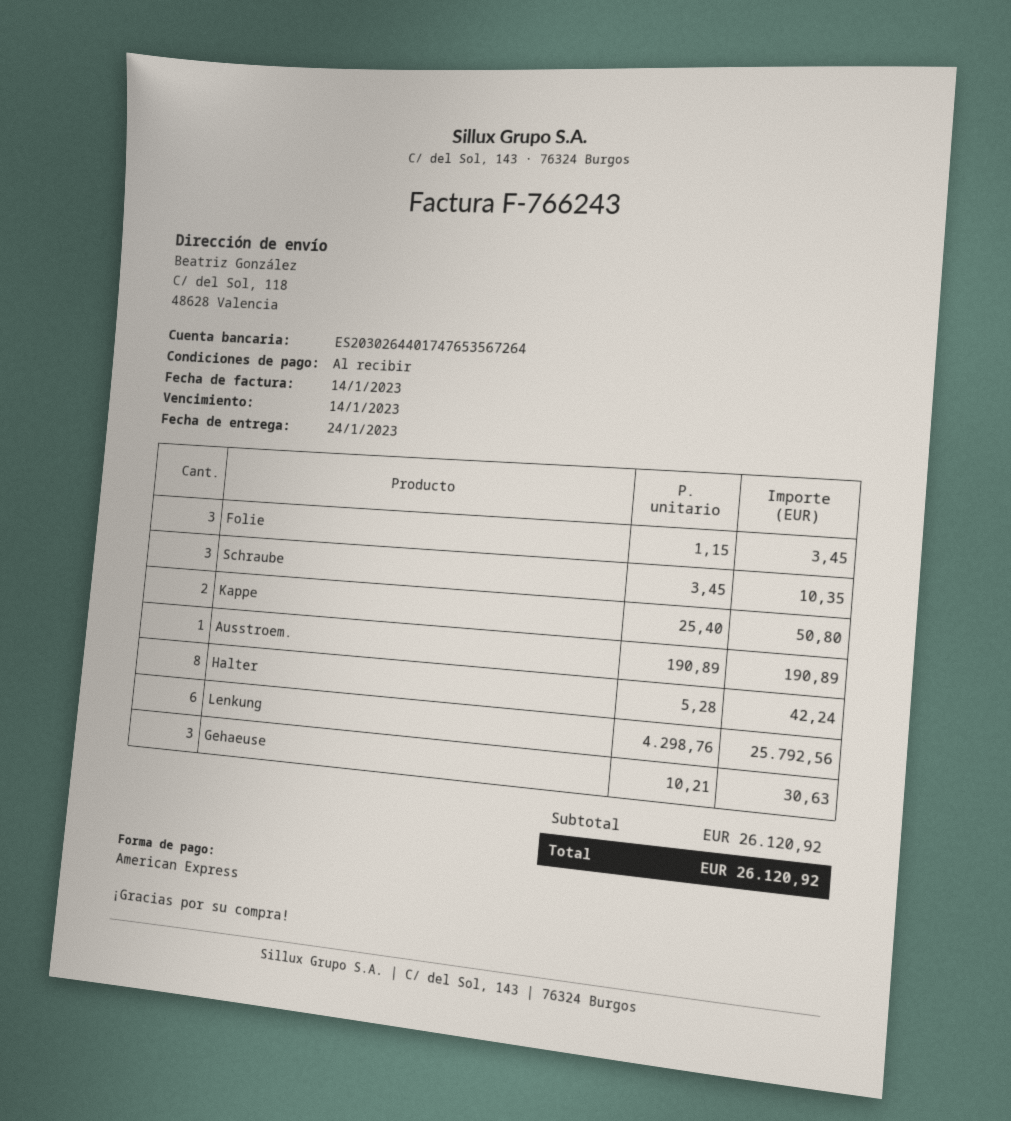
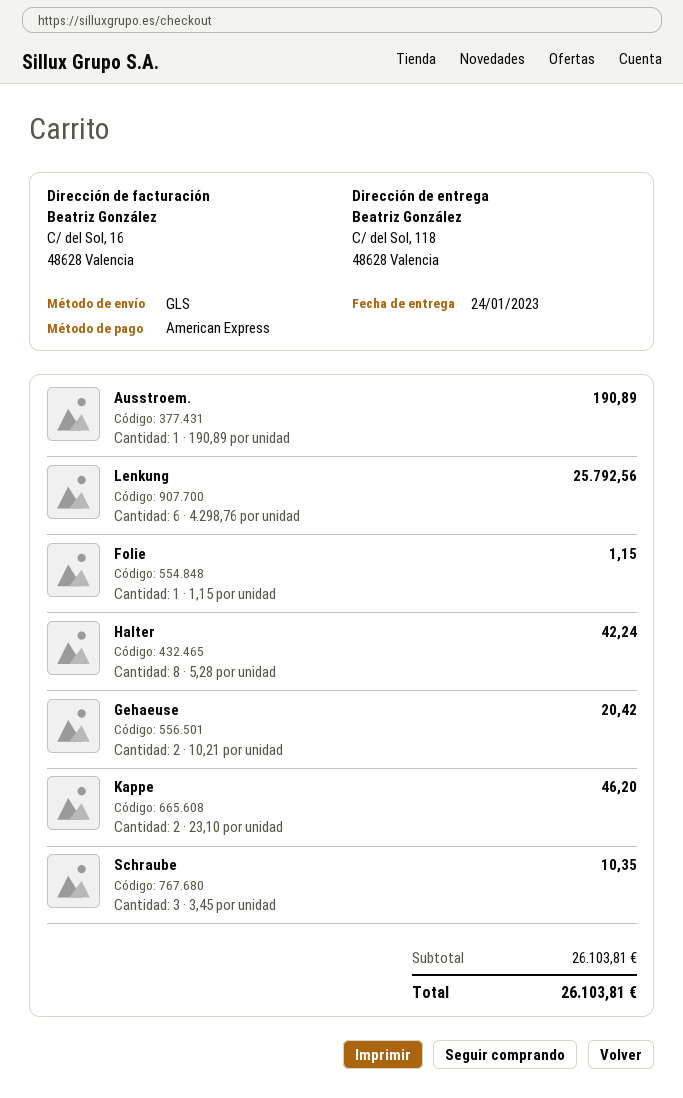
Folie: 3 x 1.15 = 3.45 -> 1 x 1.15 = 1.15
Kappe: 2 x 25.40 = 50.80 -> 2 x 23.10 = 46.20
Gehaeuse: 3 x 10.21 = 30.63 -> 2 x 10.21 = 20.42
subtotal: 26120.92 -> 26103.81
total: 26120.92 -> 26103.81

